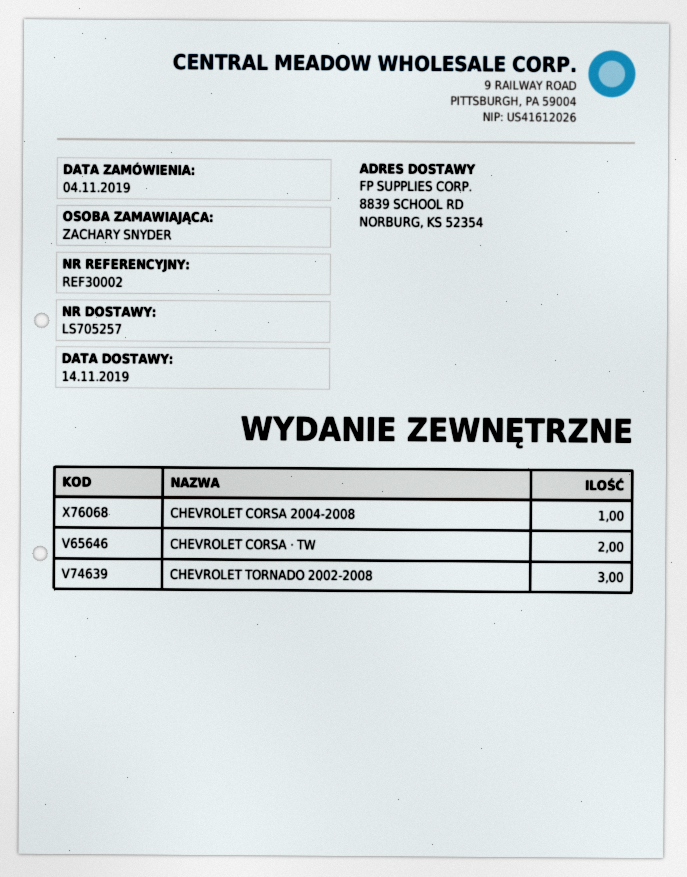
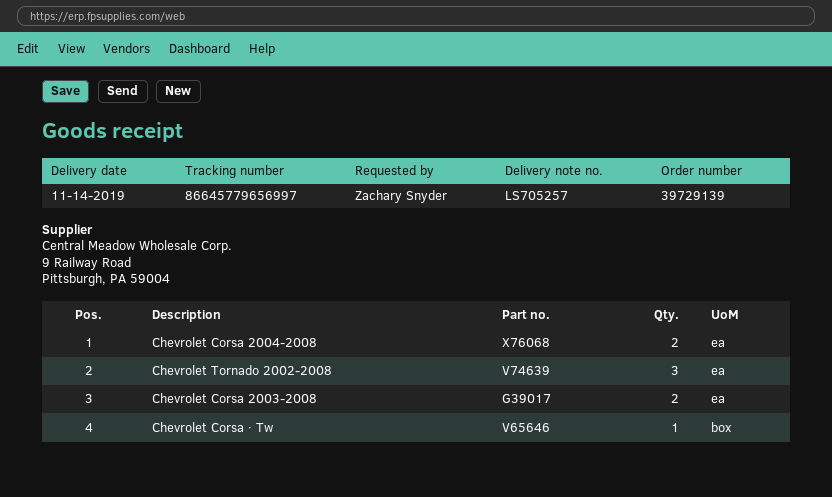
CHEVROLET CORSA 2004-2008: 1 -> 2
CHEVROLET CORSA · TW: 2 -> 1
Chevrolet Corsa 2003-2008: none -> 2

